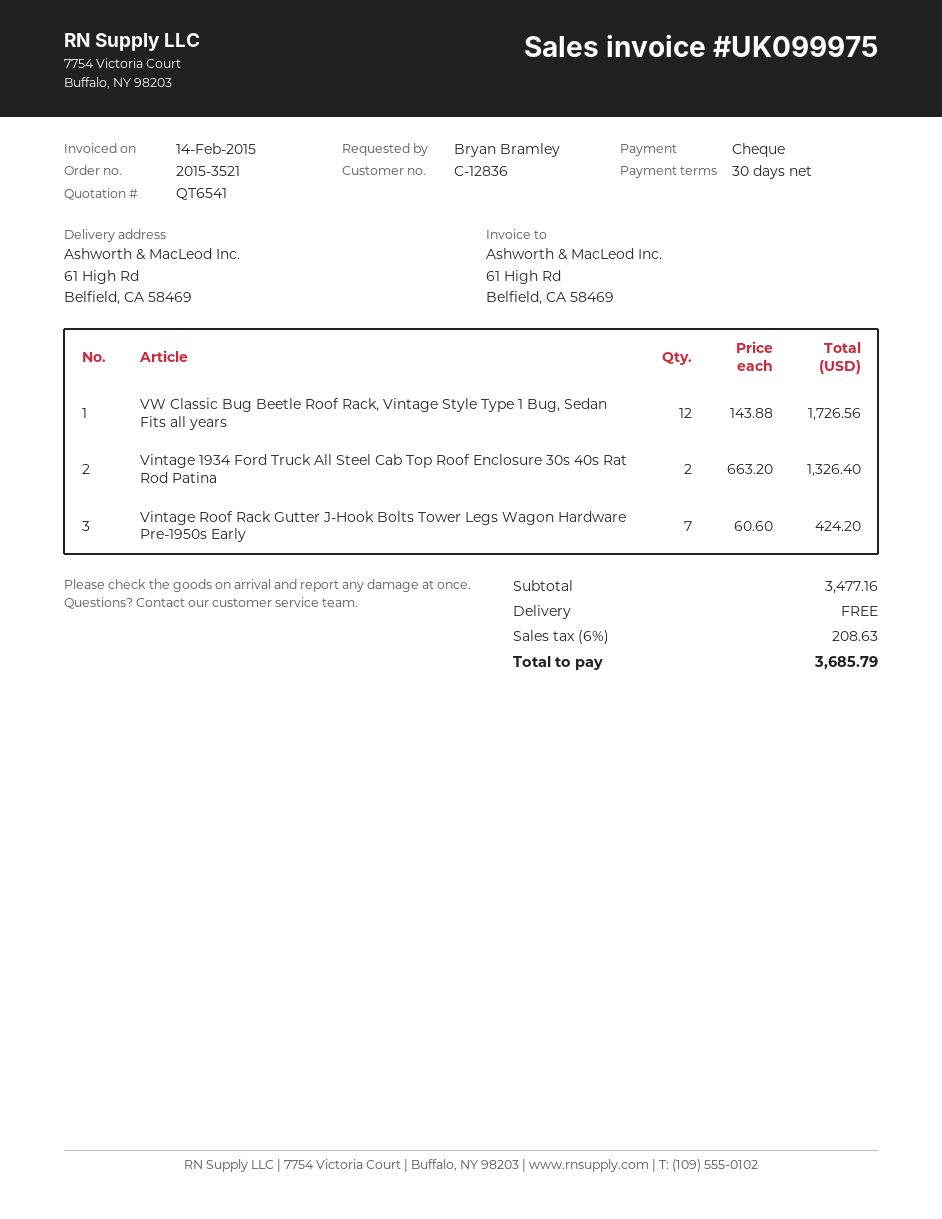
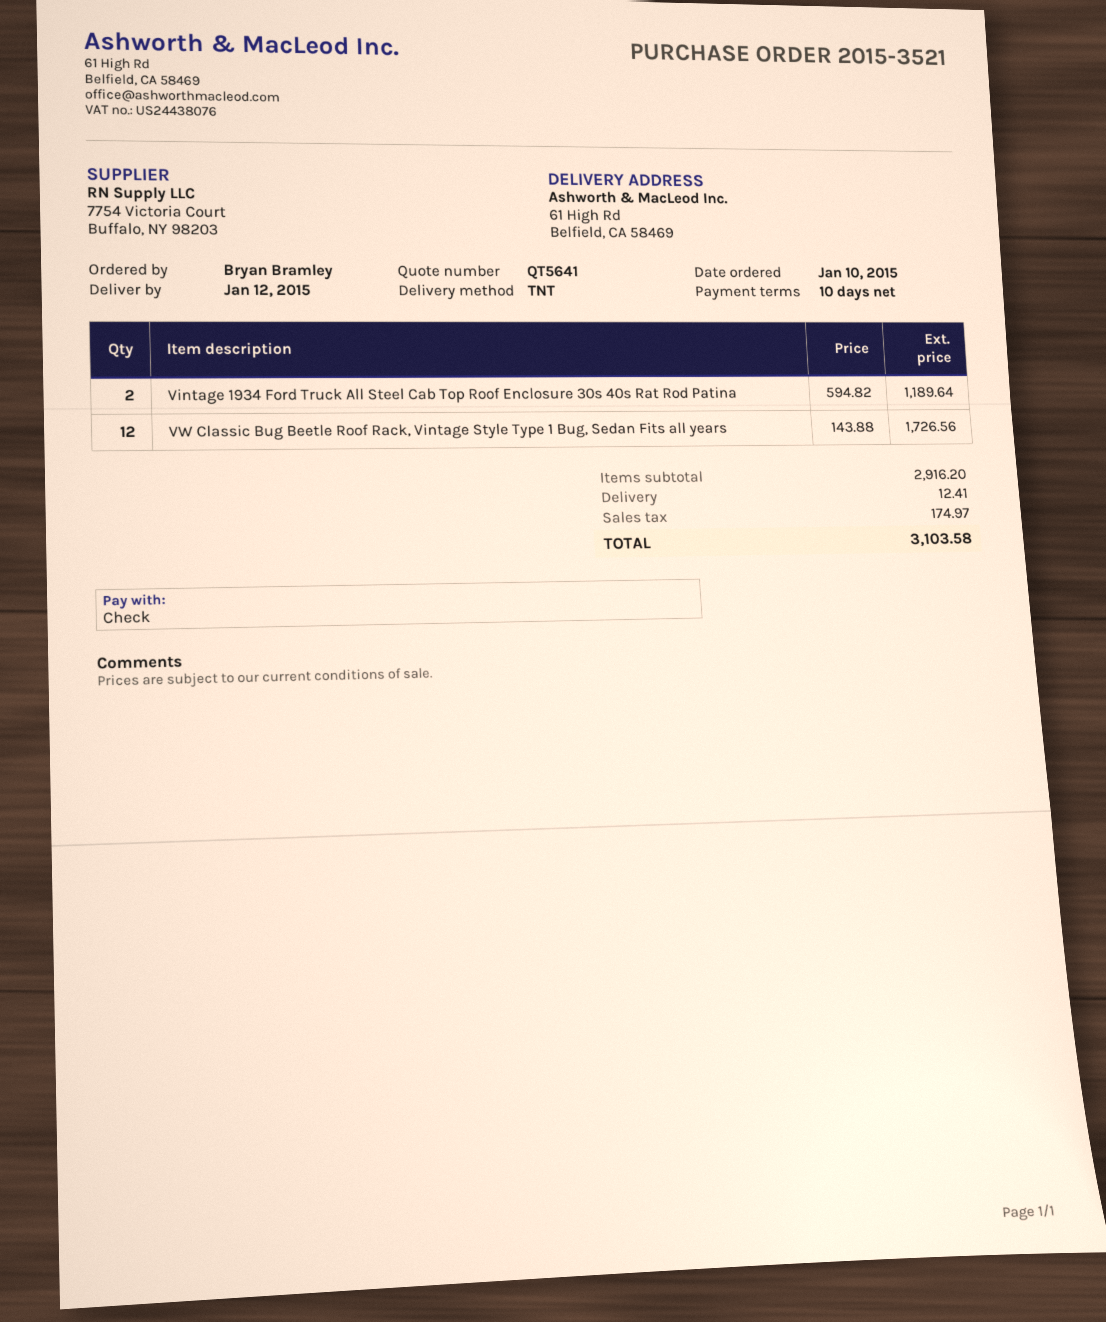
quote number: QT6541 -> QT5641
payment terms: 30 days -> 10 days
Vintage 1934 Ford Truck All Steel Cab Top Roof Enclosure 30s 40s Rat Rod Patina: 2 x 663.20 = 1326.40 -> 2 x 594.82 = 1189.64
Vintage Roof Rack Gutter J-Hook Bolts Tower Legs Wagon Hardware Pre-1950s Early: 7 x 60.60 = 424.20 -> none
subtotal: 3477.16 -> 2916.20
shipping: 0.00 -> 12.41
tax: 208.63 -> 174.97
total: 3685.79 -> 3103.58

